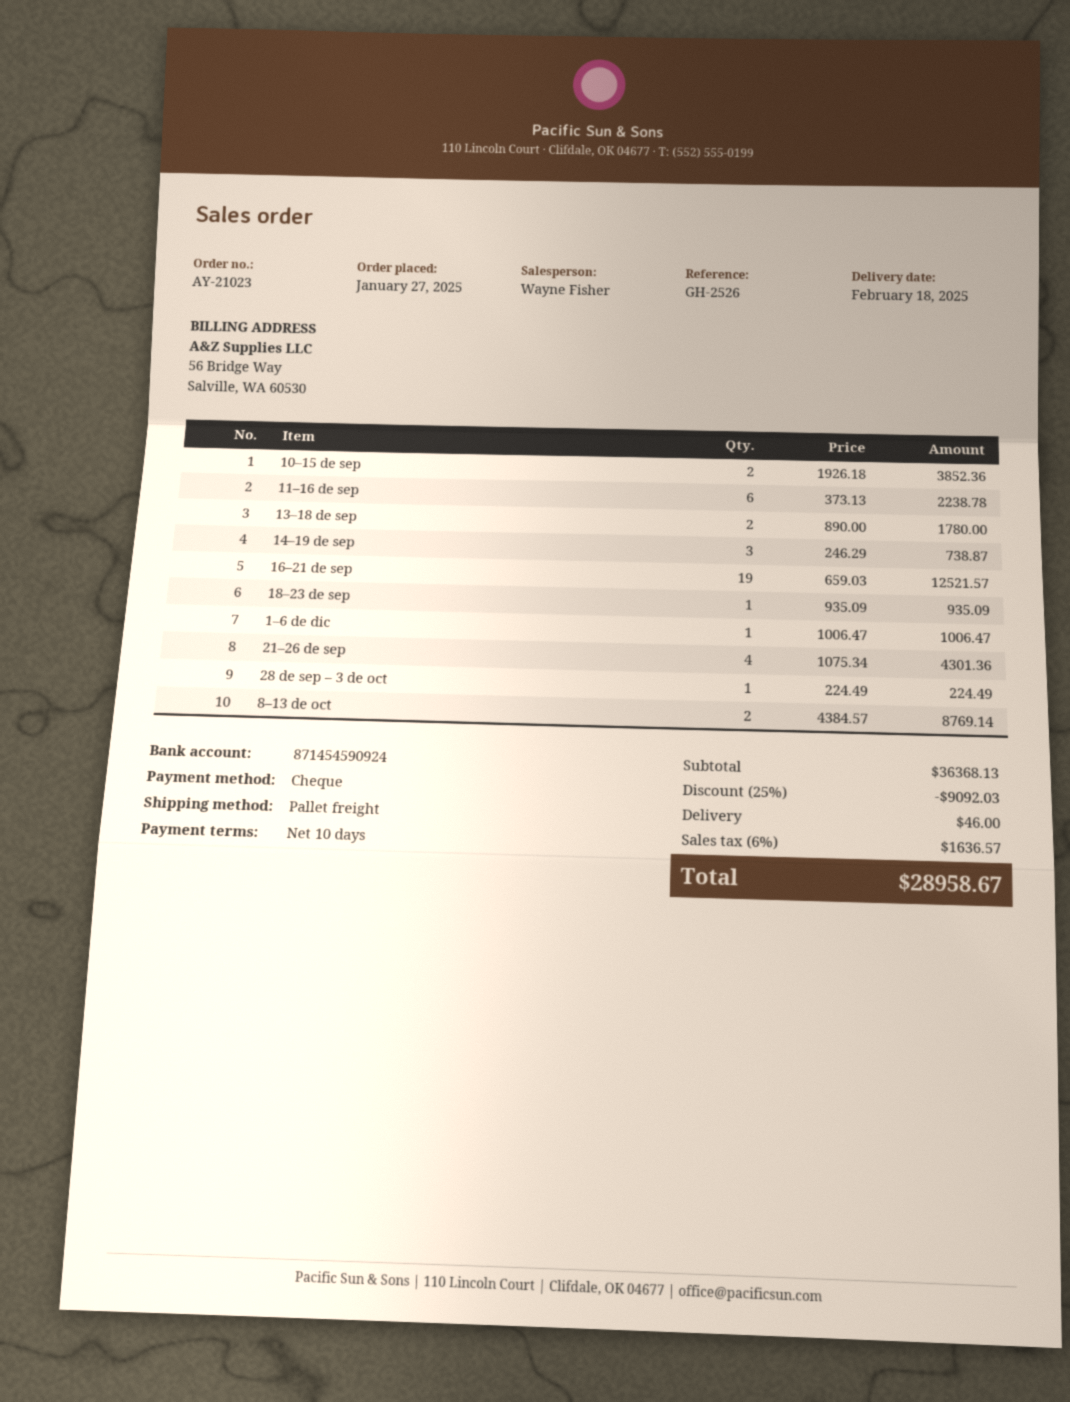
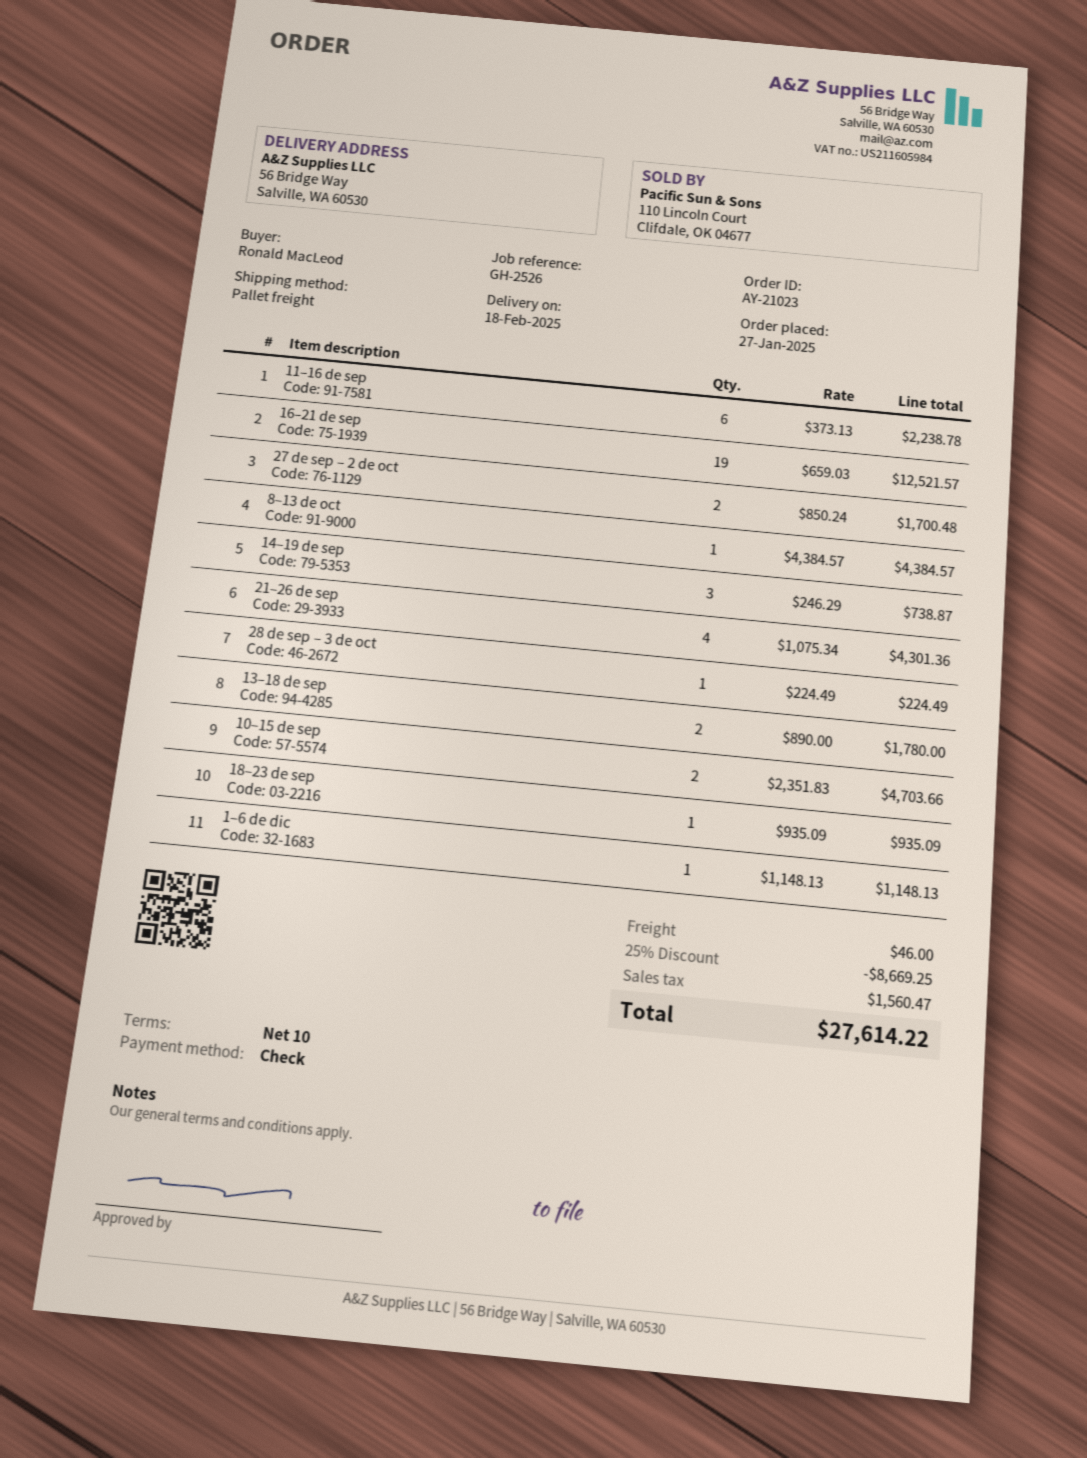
10–15 de sep: 2 x 1926.18 = 3852.36 -> 2 x 2351.83 = 4703.66
1–6 de dic: 1 x 1006.47 = 1006.47 -> 1 x 1148.13 = 1148.13
8–13 de oct: 2 x 4384.57 = 8769.14 -> 1 x 4384.57 = 4384.57
27 de sep – 2 de oct: none -> 2 x 850.24 = 1700.48
discount: 25% = 9092.03 -> 25% = 8669.25
tax: 1636.57 -> 1560.47
total: 28958.67 -> 27614.22

